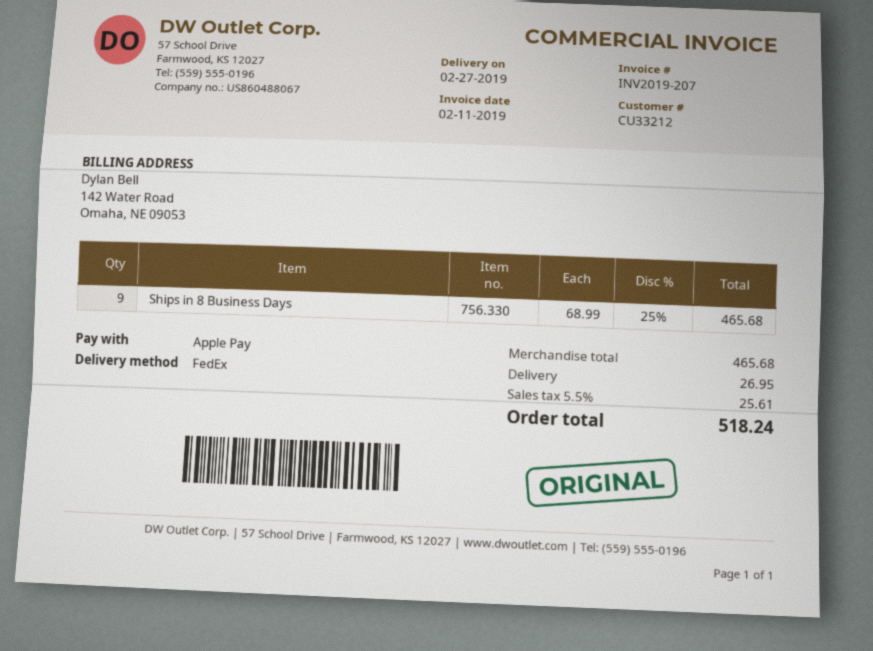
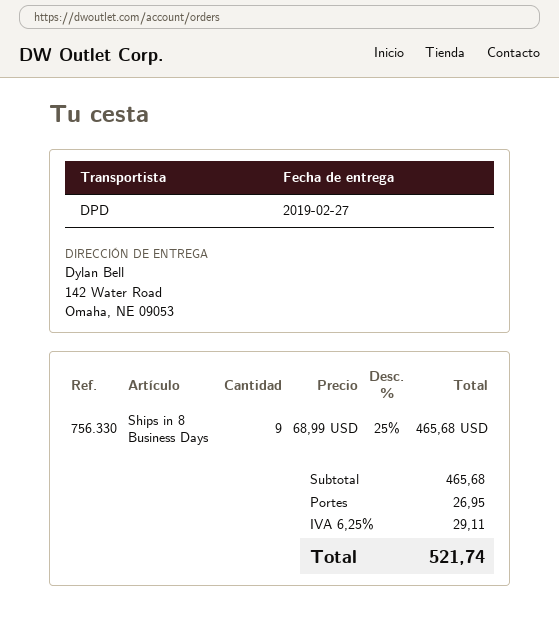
shipping method: FedEx -> DPD
tax: 5.5% = 25.61 -> 6.25% = 29.11
total: 518.24 -> 521.74

